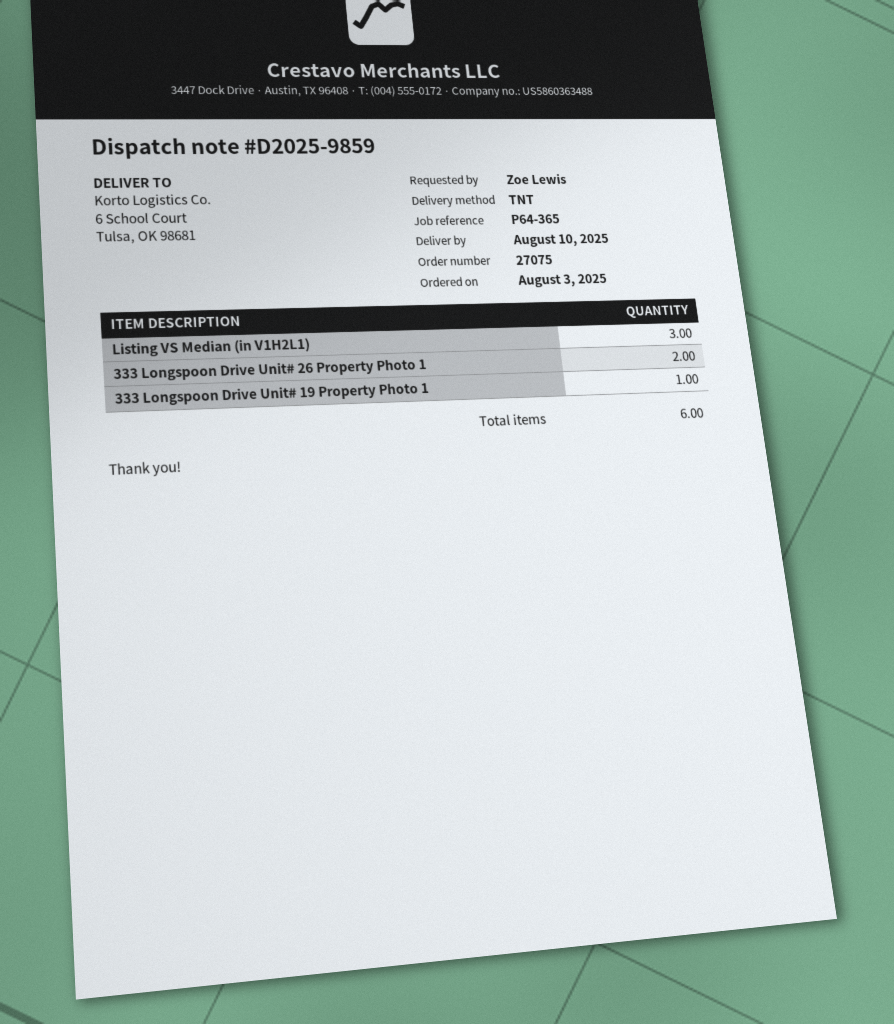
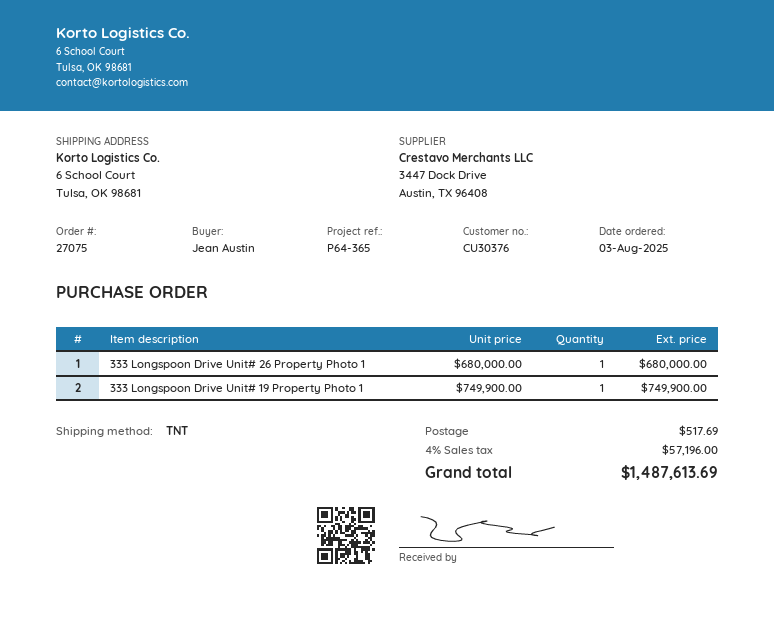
ordered by: Zoe Lewis -> Jean Austin
Listing VS Median (in V1H2L1): 3 -> none
333 Longspoon Drive Unit# 26 Property Photo 1: 2 -> 1

